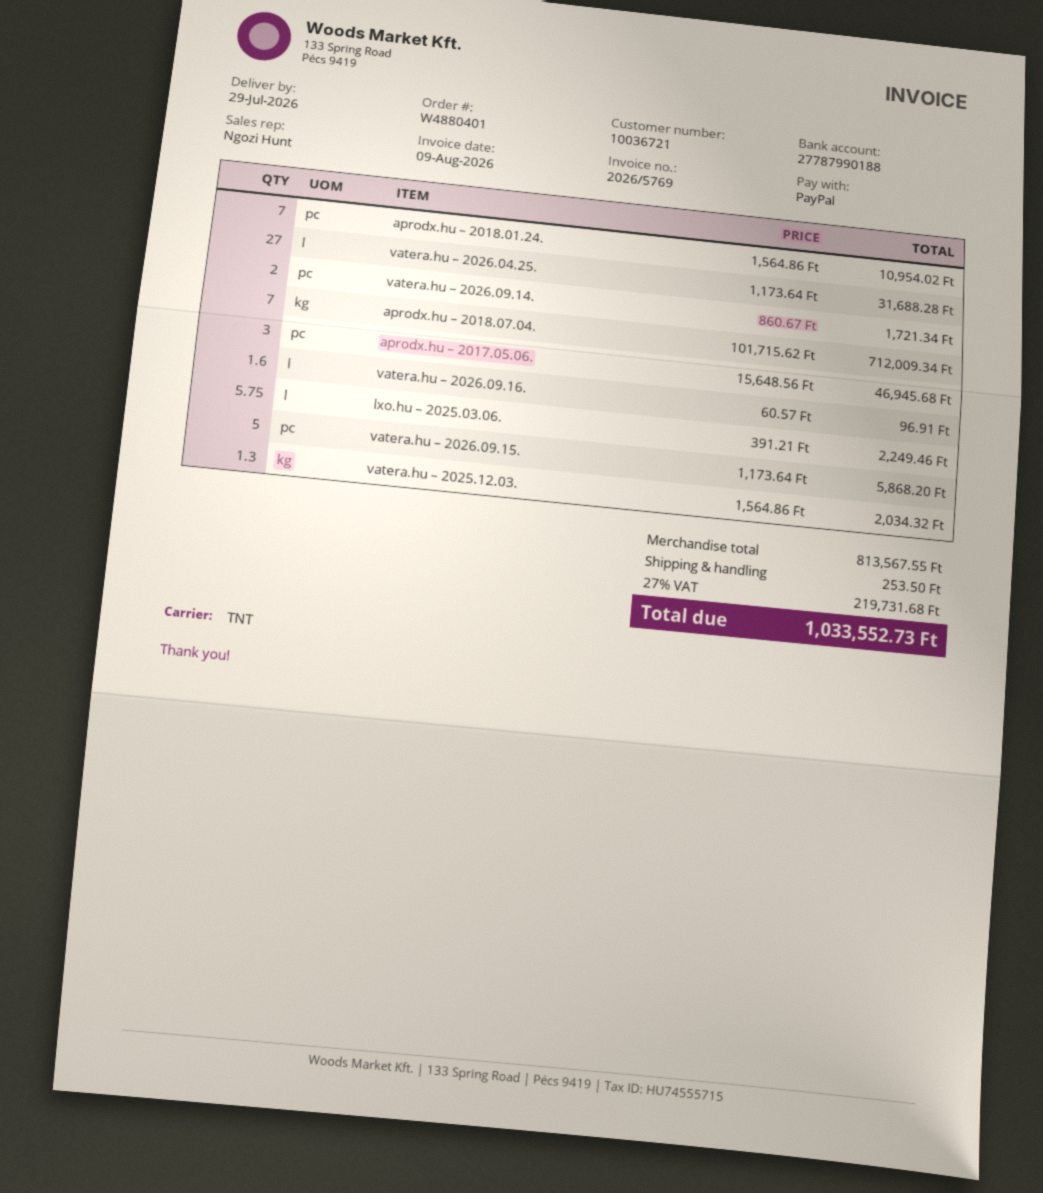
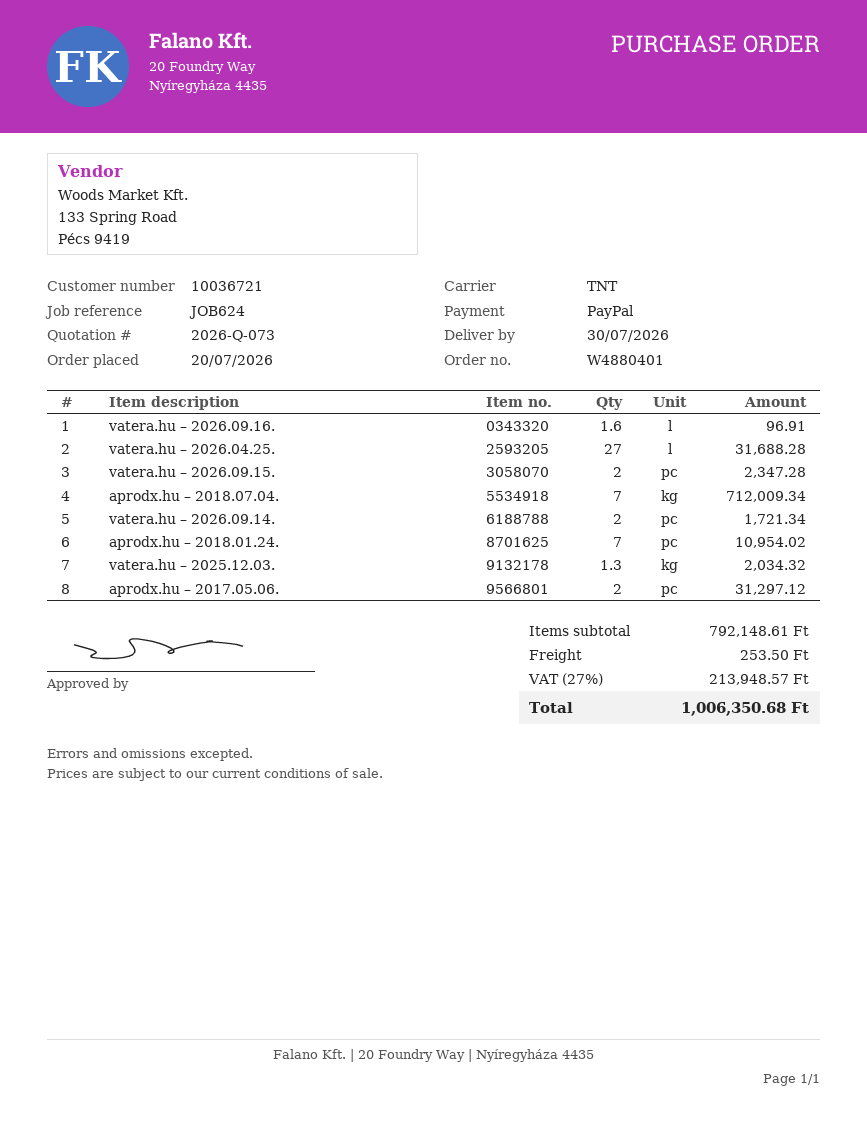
delivery date: 2026-07-29 -> 2026-07-30
aprodx.hu – 2017.05.06.: 3 for 46945.68 -> 2 for 31297.12
lxo.hu – 2025.03.06.: 5.75 for 2249.46 -> none
vatera.hu – 2026.09.15.: 5 for 5868.20 -> 2 for 2347.28
subtotal: 813567.55 -> 792148.61
tax: 27% = 219731.68 -> 27% = 213948.57
total: 1033552.73 -> 1006350.68

